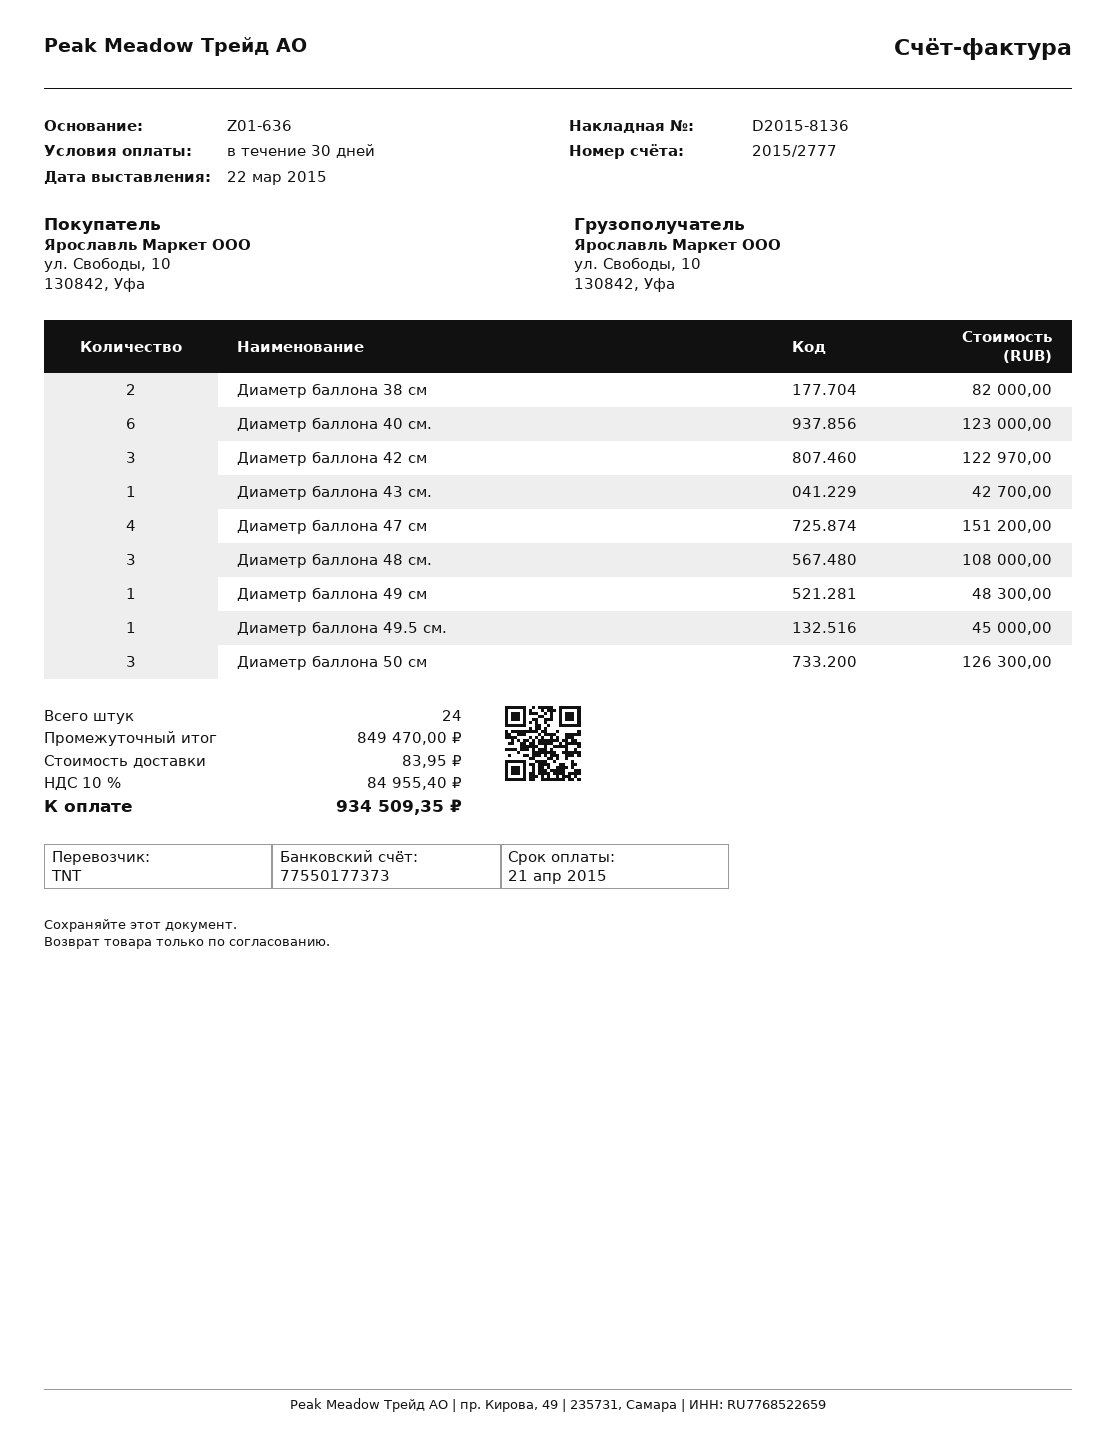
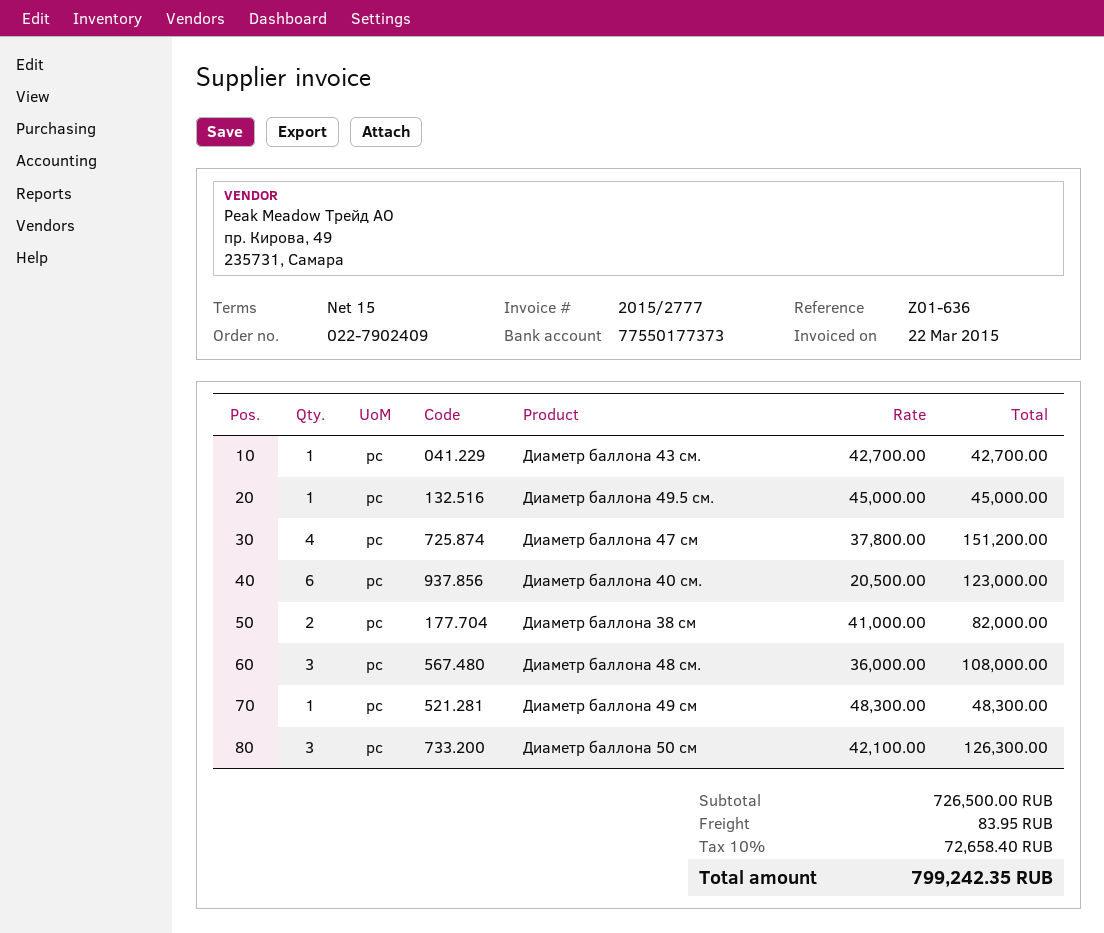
payment terms: 30 days -> 15 days
Диаметр баллона 42 см: 3 for 122970.00 -> none
subtotal: 849470.00 -> 726500.00
tax: 10% = 84955.40 -> 10% = 72658.40
total: 934509.35 -> 799242.35

